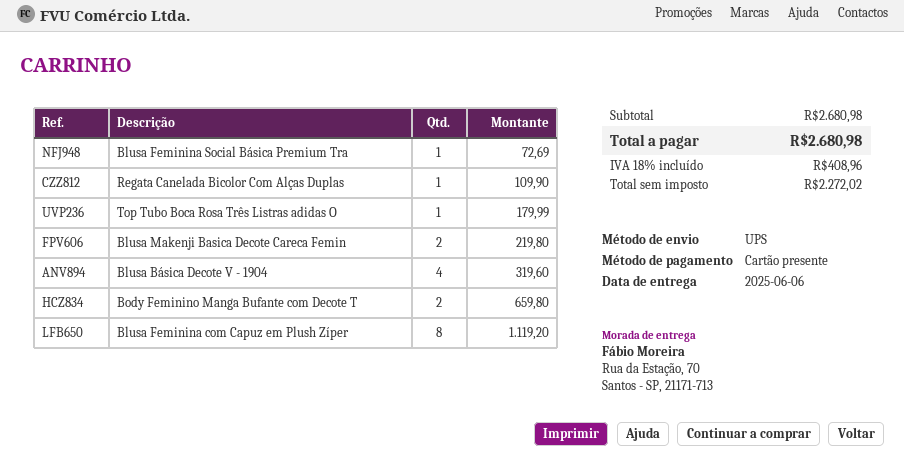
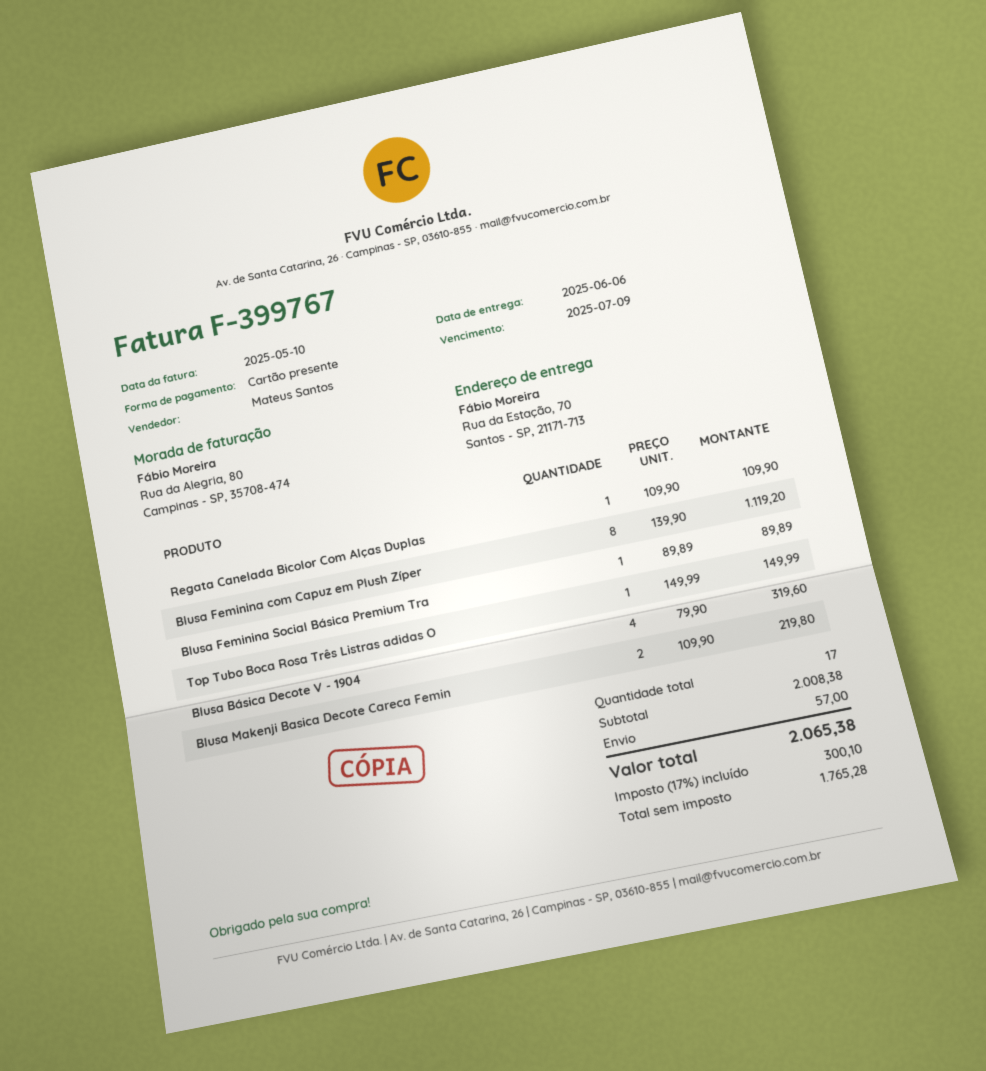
Blusa Feminina Social Básica Premium Tra: 1 for 72.69 -> 1 for 89.89
Top Tubo Boca Rosa Três Listras adidas O: 1 for 179.99 -> 1 for 149.99
Body Feminino Manga Bufante com Decote T: 2 for 659.80 -> none
subtotal: 2680.98 -> 2008.38
shipping: none -> 57.00
net: 2272.02 -> 1765.28
tax: 18% = 408.96 -> 17% = 300.10
total: 2680.98 -> 2065.38

